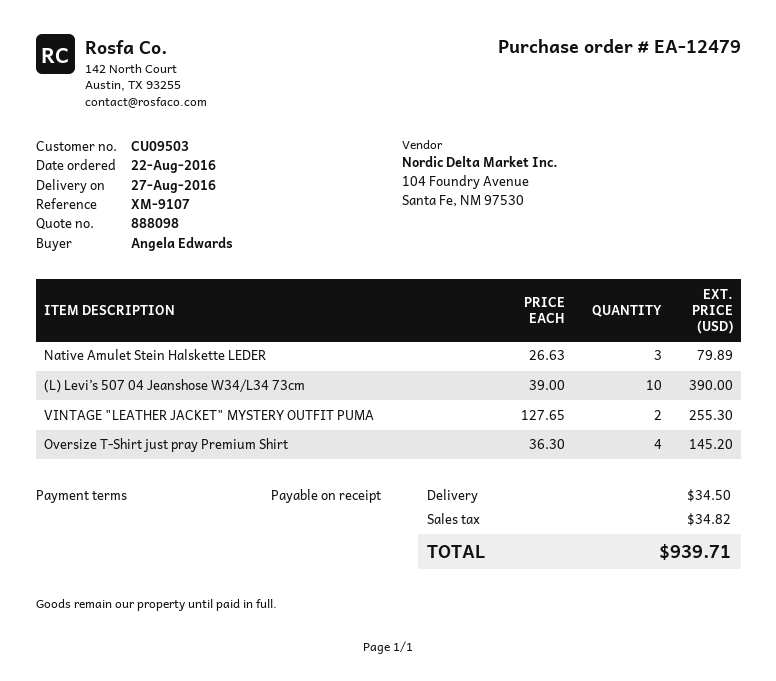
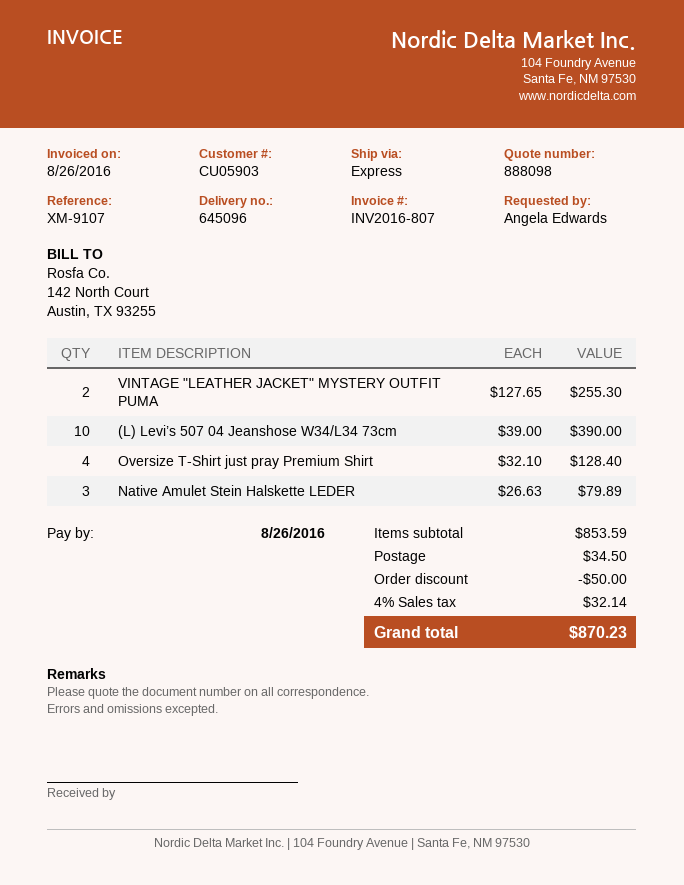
customer number: CU09503 -> CU05903
Oversize T-Shirt just pray Premium Shirt: 4 x 36.30 = 145.20 -> 4 x 32.10 = 128.40
discount: none -> 50.00
tax: 34.82 -> 32.14
total: 939.71 -> 870.23

